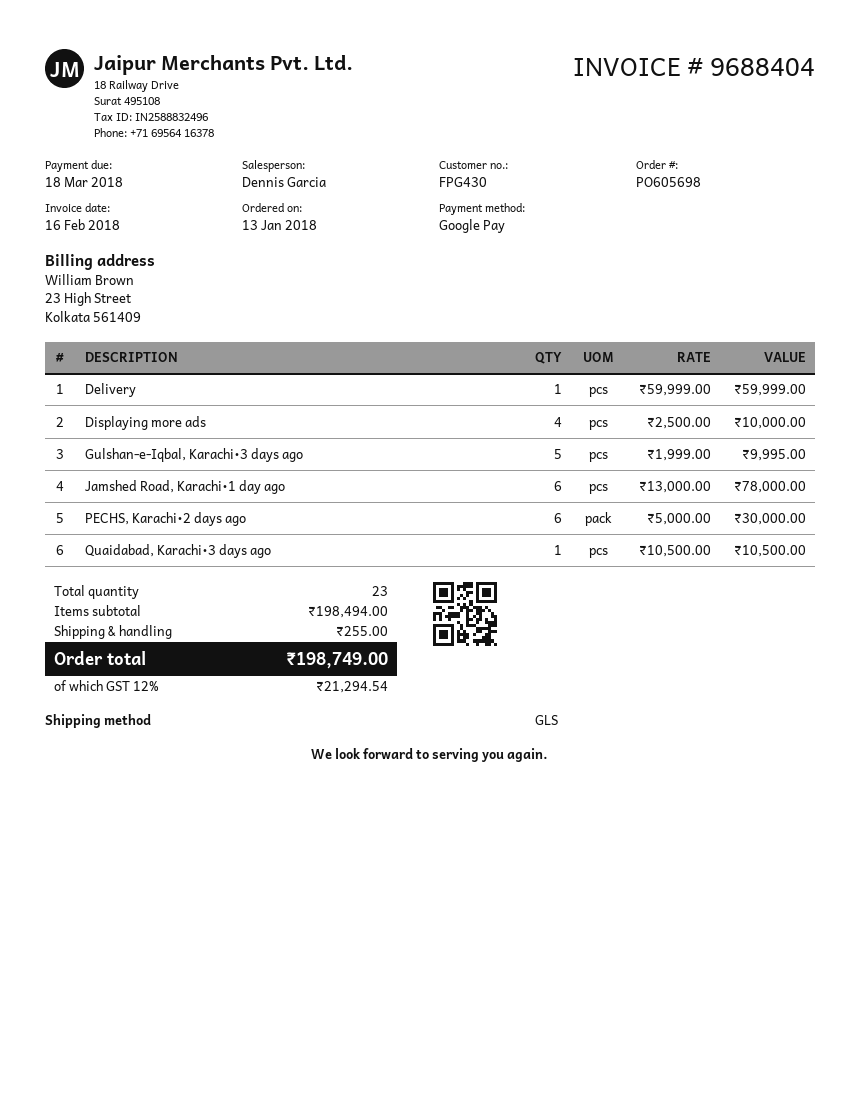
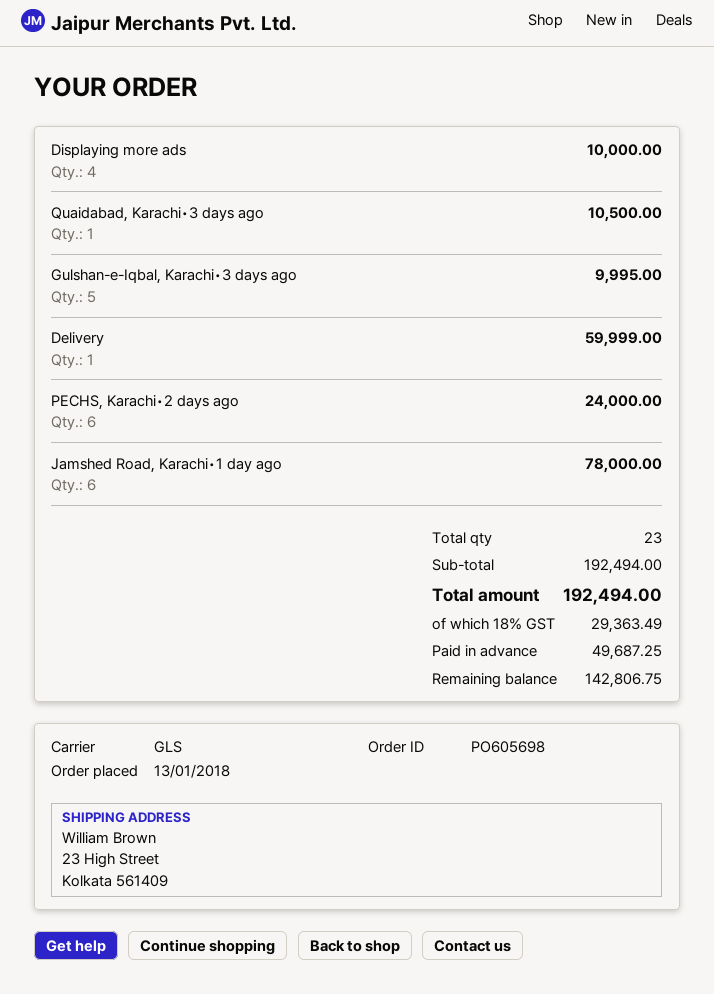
PECHS, Karachi•2 days ago: 6 for 30000.00 -> 6 for 24000.00
subtotal: 198494.00 -> 192494.00
shipping: 255.00 -> none
tax: 12% = 21294.54 -> 18% = 29363.49
total: 198749.00 -> 192494.00

